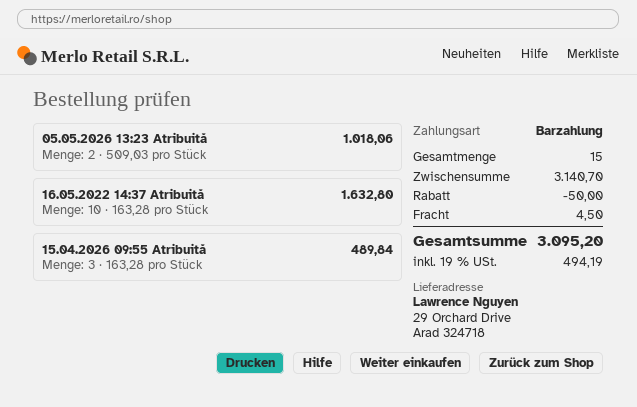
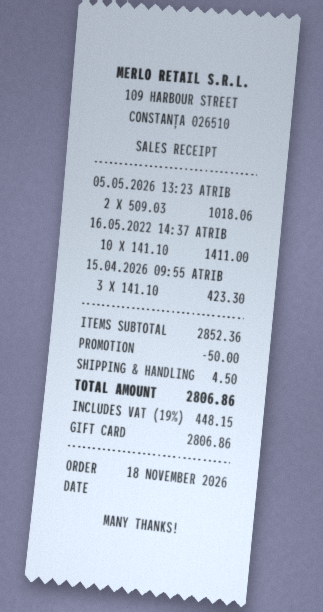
payment method: cash -> gift card
16.05.2022 14:37 Atribuită: 10 x 163.28 = 1632.80 -> 10 x 141.10 = 1411.00
15.04.2026 09:55 Atribuită: 3 x 163.28 = 489.84 -> 3 x 141.10 = 423.30
subtotal: 3140.70 -> 2852.36
tax: 19% = 494.19 -> 19% = 448.15
total: 3095.20 -> 2806.86

